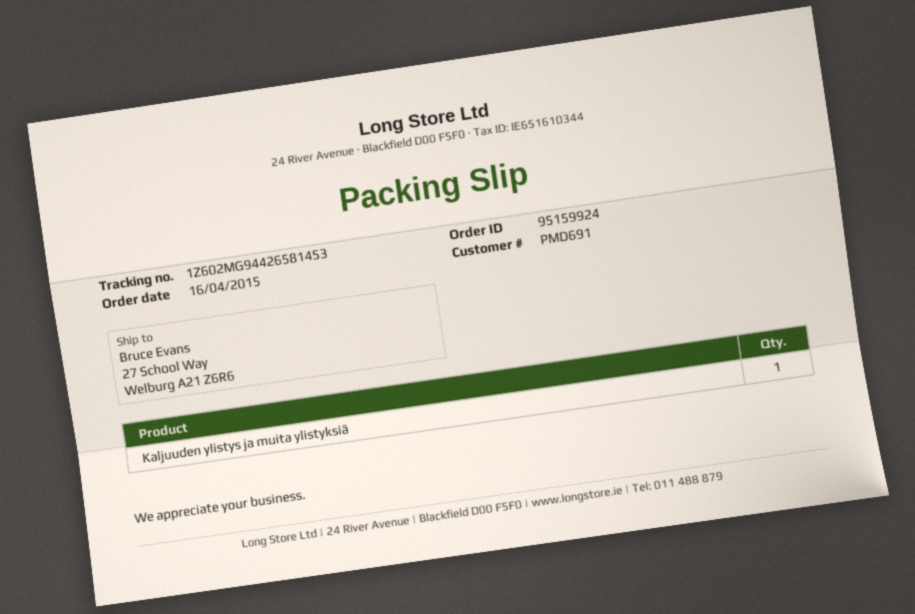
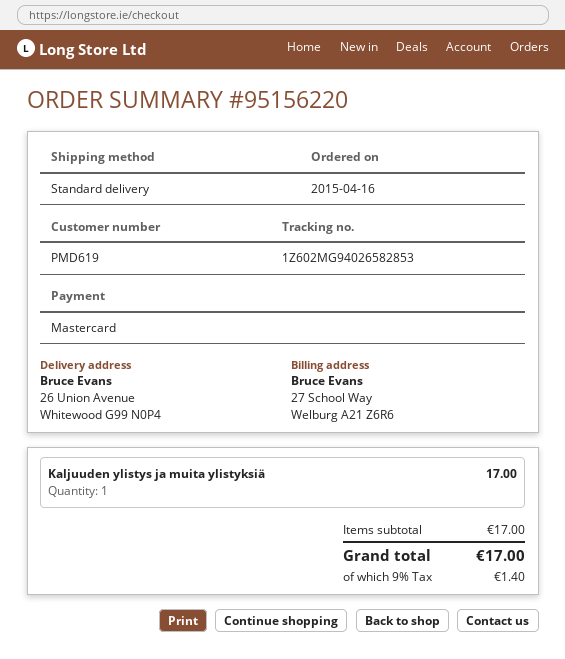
order number: 95159924 -> 95156220
customer number: PMD691 -> PMD619
tracking number: 1Z602MG94426581453 -> 1Z602MG94026582853
ship to: 27 School Way, Welburg A21 Z6R6 -> 26 Union Avenue, Whitewood G99 N0P4

